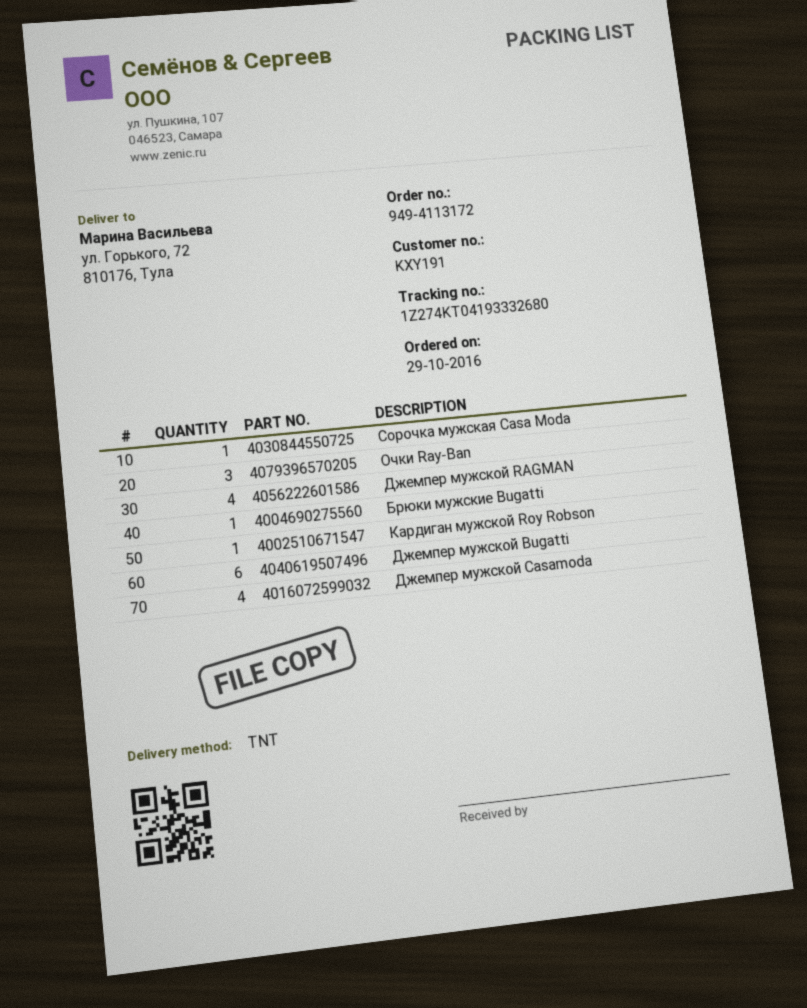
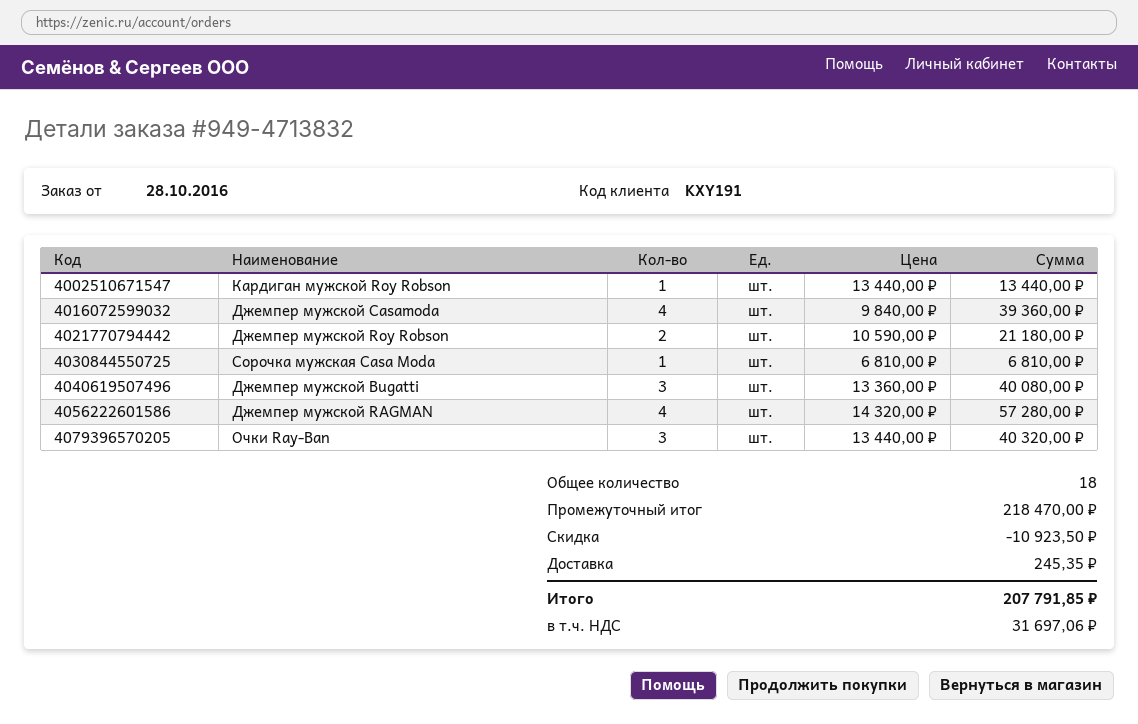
order number: 949-4113172 -> 949-4713832
order date: 2016-10-29 -> 2016-10-28
Брюки мужские Bugatti: 1 -> none
Джемпер мужской Bugatti: 6 -> 3
Джемпер мужской Roy Robson: none -> 2

